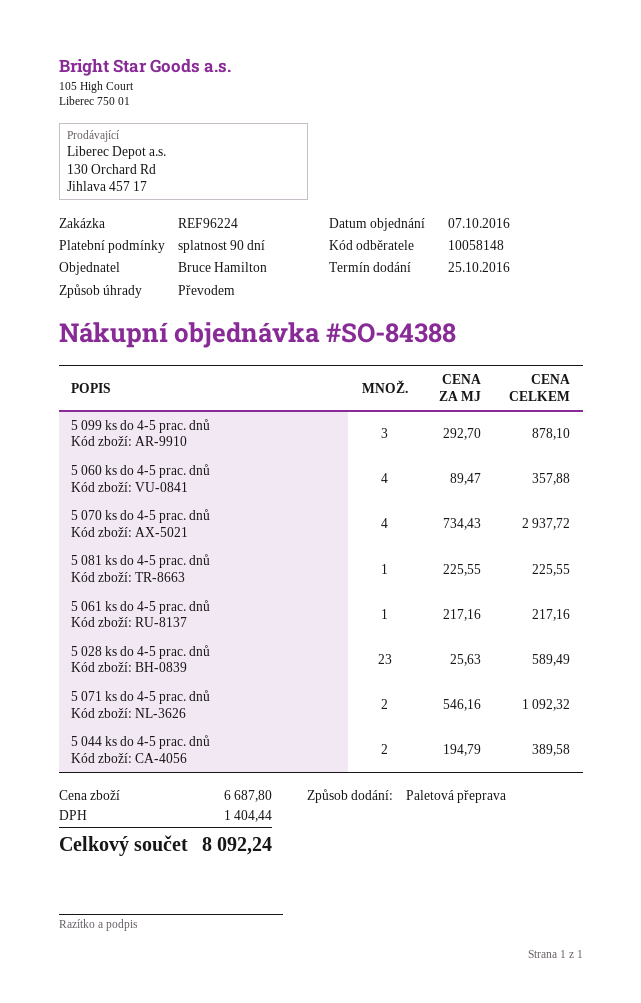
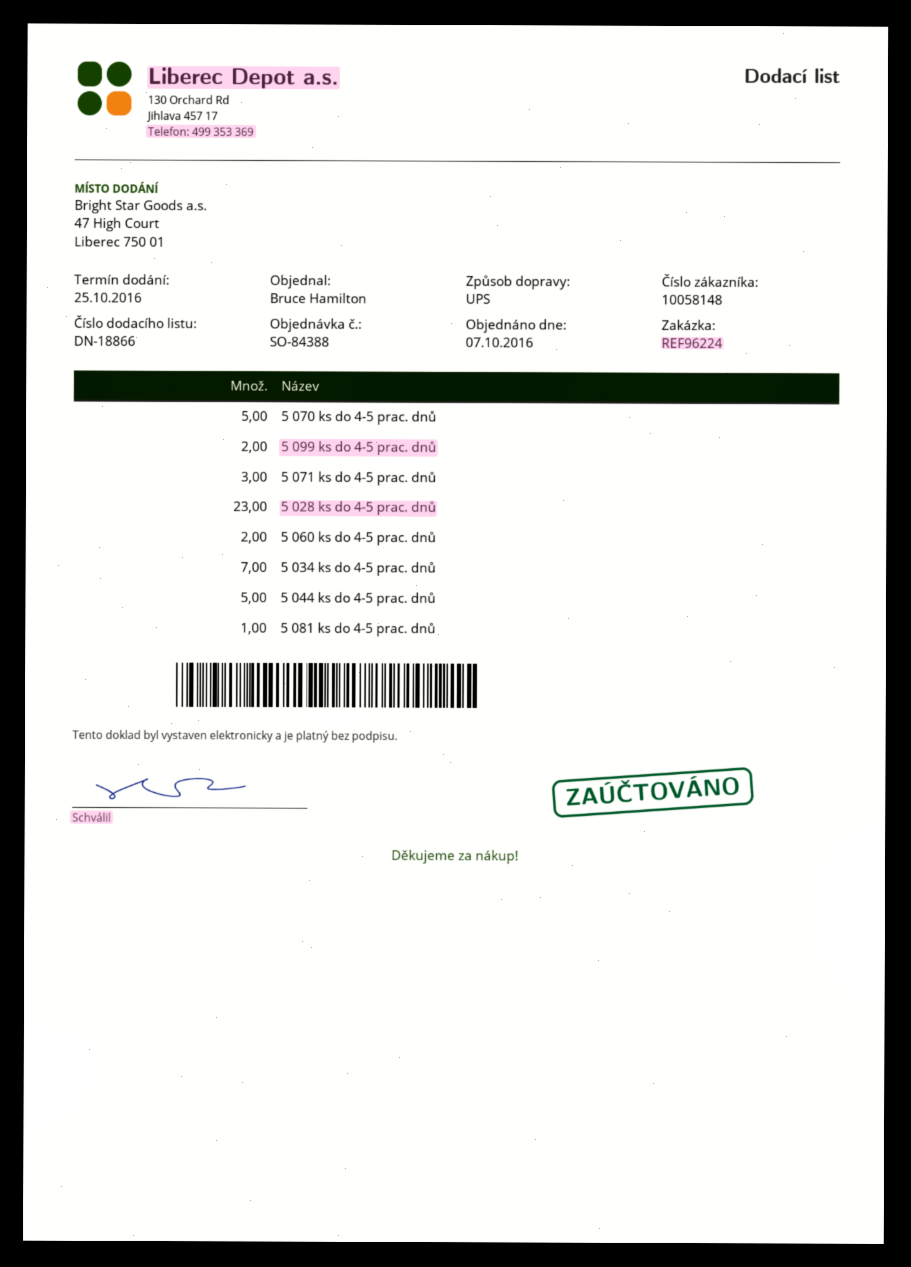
shipping method: pallet freight -> UPS
5 099 ks do 4-5 prac. dnů: 3 -> 2
5 060 ks do 4-5 prac. dnů: 4 -> 2
5 070 ks do 4-5 prac. dnů: 4 -> 5
5 061 ks do 4-5 prac. dnů: 1 -> none
5 071 ks do 4-5 prac. dnů: 2 -> 3
5 044 ks do 4-5 prac. dnů: 2 -> 5
5 034 ks do 4-5 prac. dnů: none -> 7

